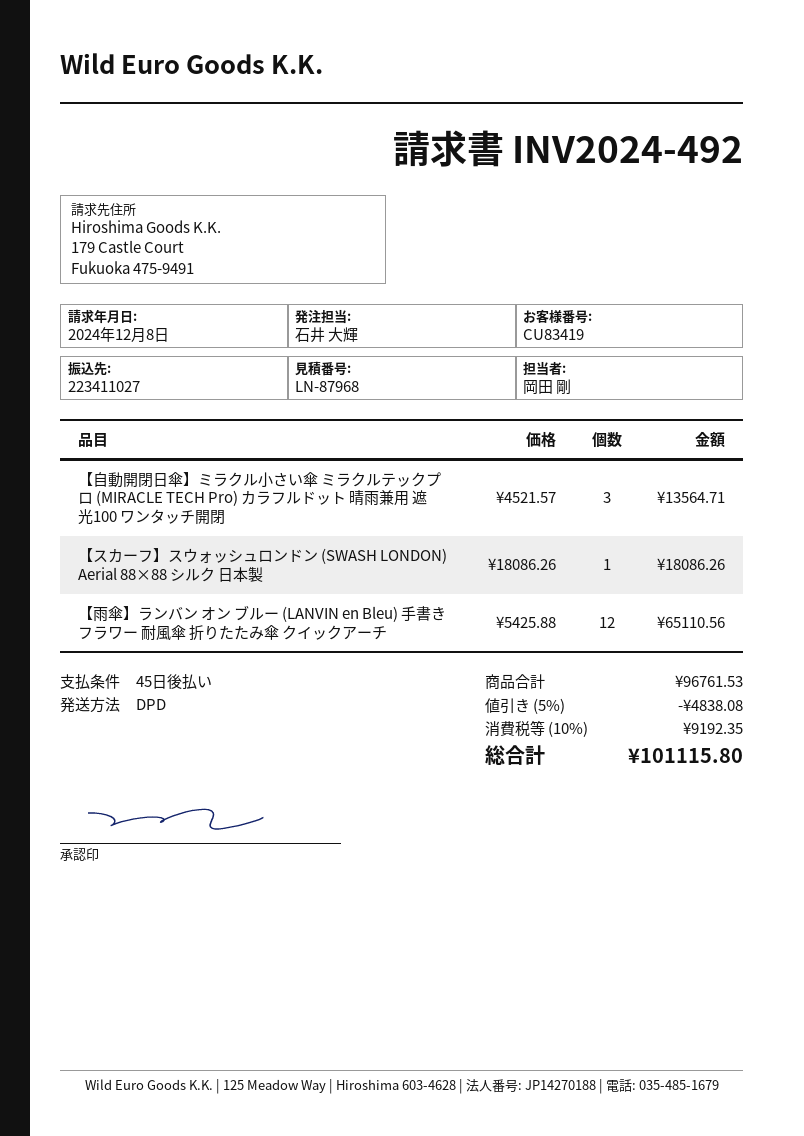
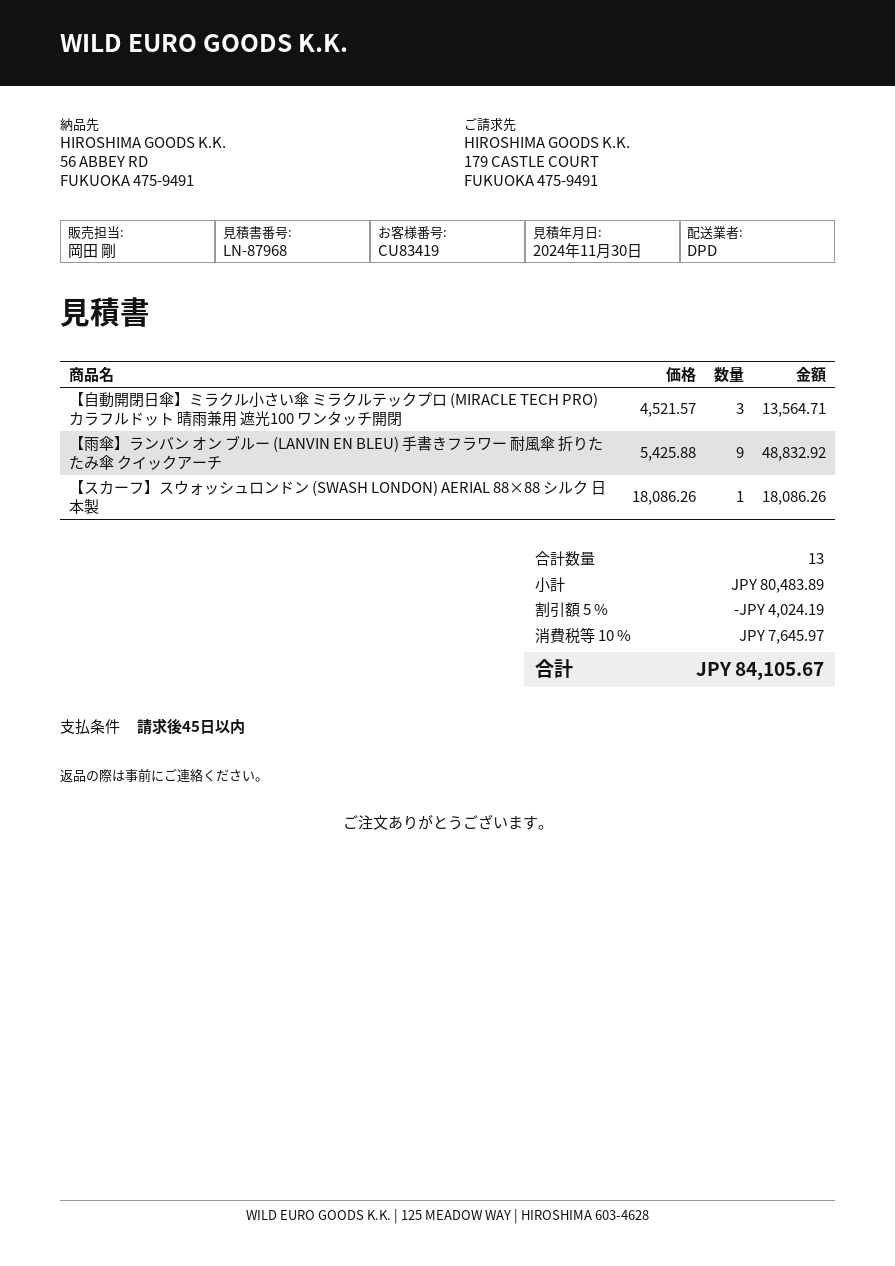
【雨傘】ランバン オン ブルー (LANVIN en Bleu) 手書きフラワー 耐風傘 折りたたみ傘 クイックアーチ: 12 x 5425.88 = 65110.56 -> 9 x 5425.88 = 48832.92
subtotal: 96761.53 -> 80483.89
discount: 5% = 4838.08 -> 5% = 4024.19
tax: 10% = 9192.35 -> 10% = 7645.97
total: 101115.80 -> 84105.67

